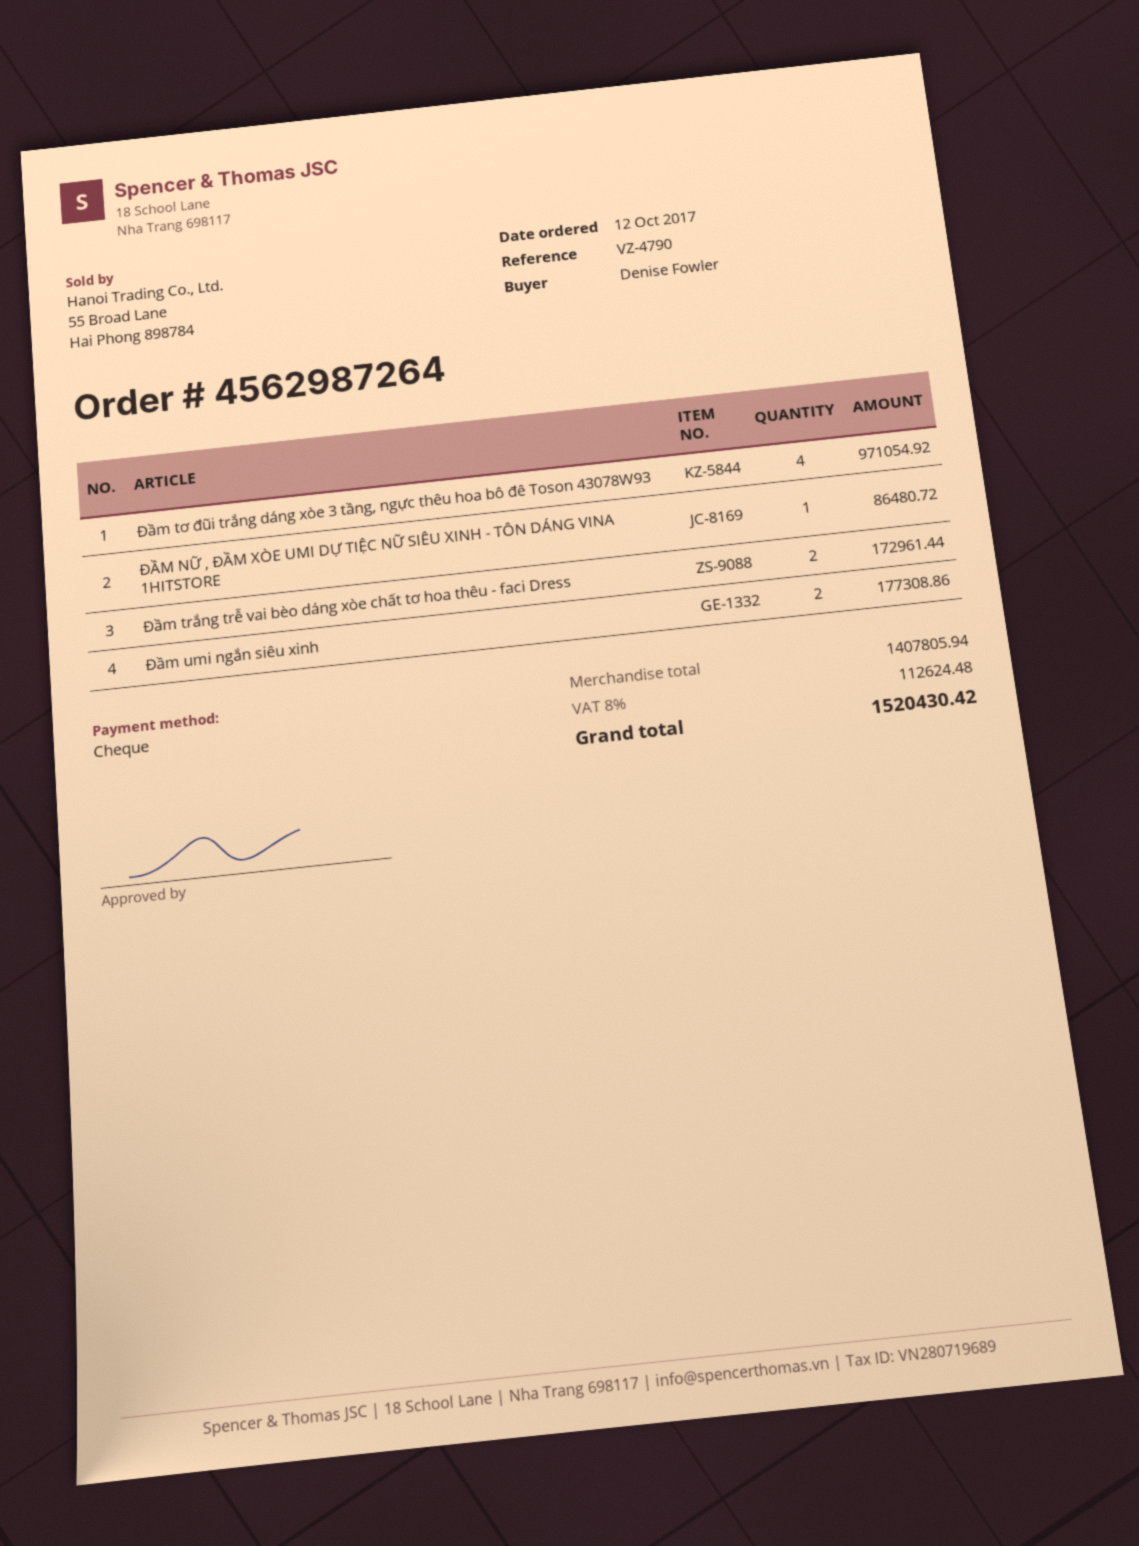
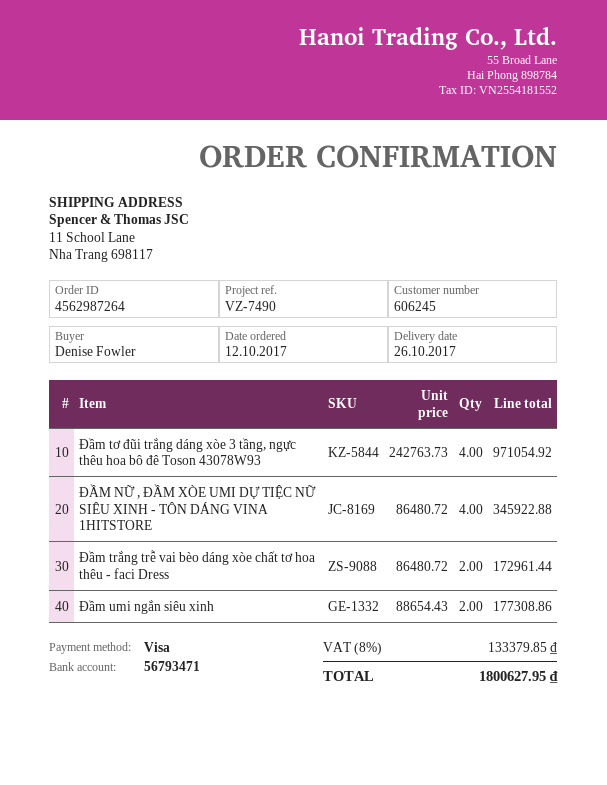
reference: VZ-4790 -> VZ-7490
payment method: cheque -> Visa
ĐẦM NỮ , ĐẦM XÒE UMI DỰ TIỆC NỮ SIÊU XINH - TÔN DÁNG VINA 1HITSTORE: 1 for 86480.72 -> 4 for 345922.88
tax: 8% = 112624.48 -> 8% = 133379.85
total: 1520430.42 -> 1800627.95

